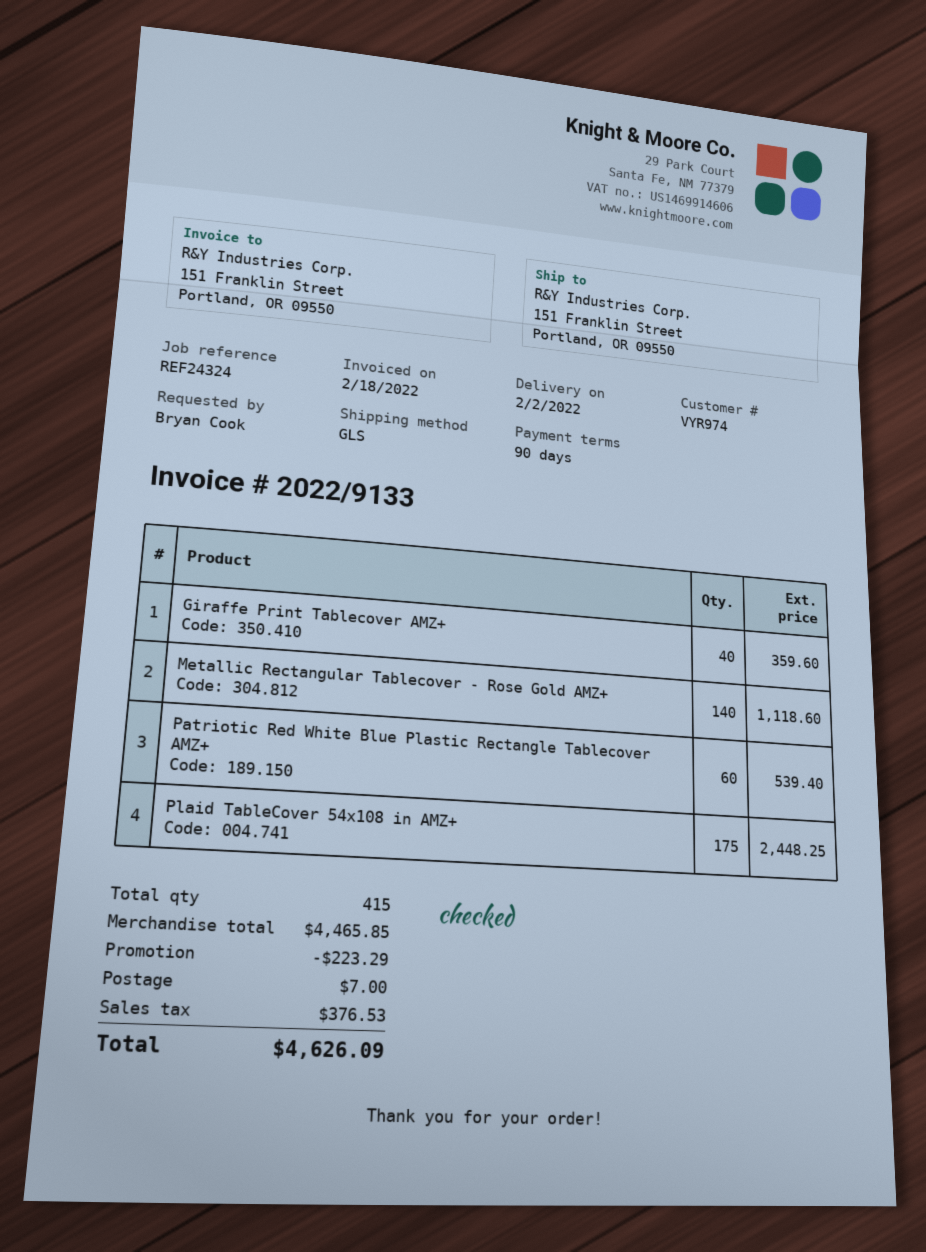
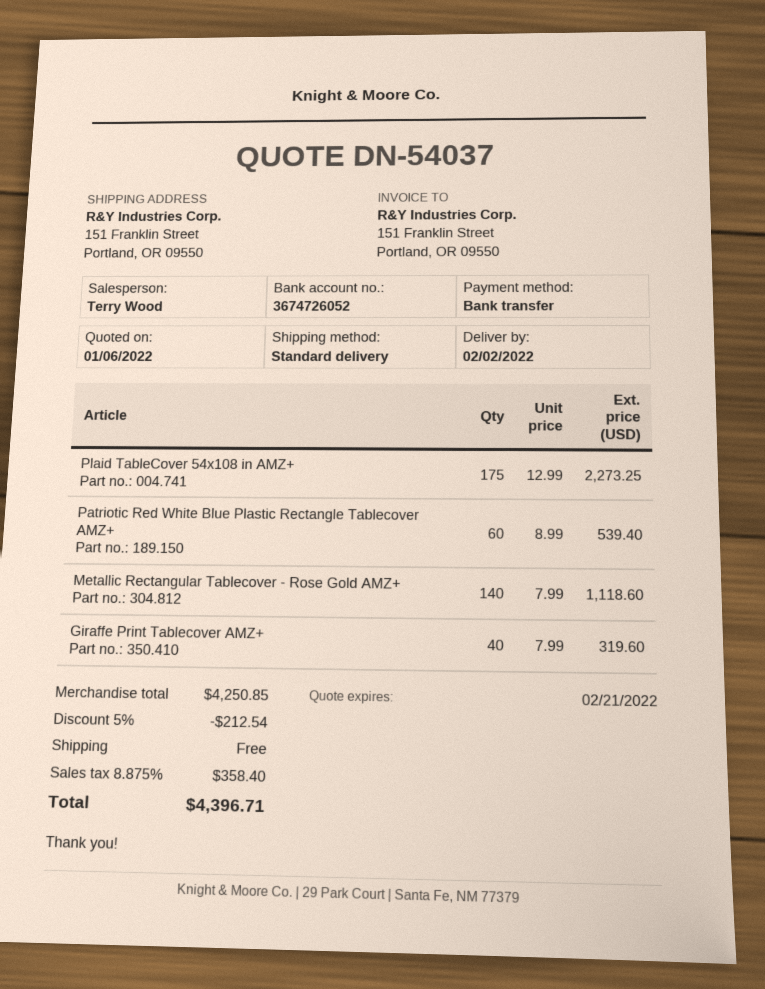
shipping method: GLS -> standard
Giraffe Print Tablecover AMZ+: 40 for 359.60 -> 40 for 319.60
Plaid TableCover 54x108 in AMZ+: 175 for 2448.25 -> 175 for 2273.25
subtotal: 4465.85 -> 4250.85
discount: 223.29 -> 212.54
shipping: 7.00 -> 0.00
tax: 376.53 -> 358.40
total: 4626.09 -> 4396.71

